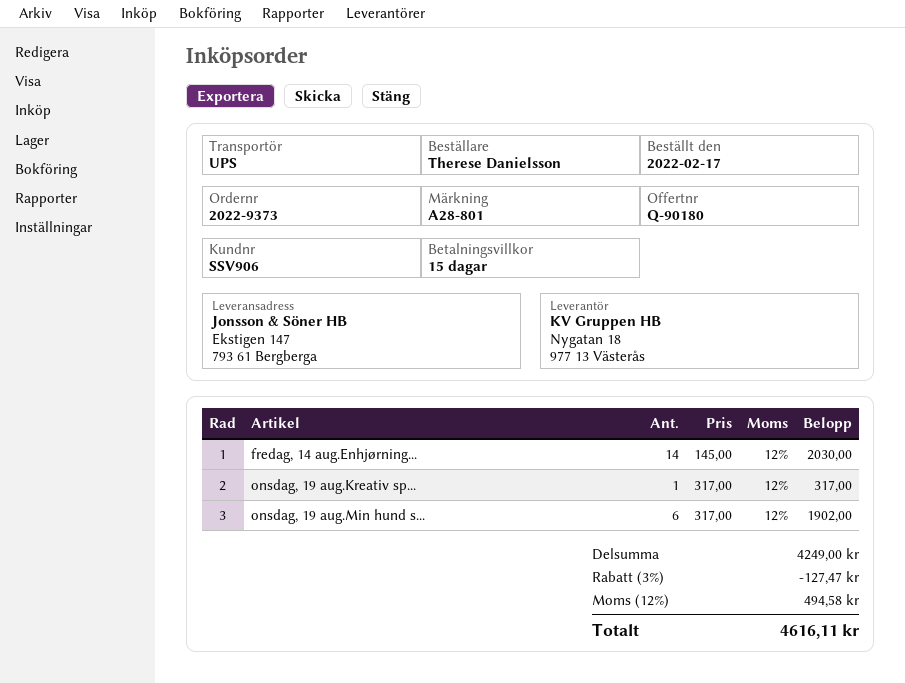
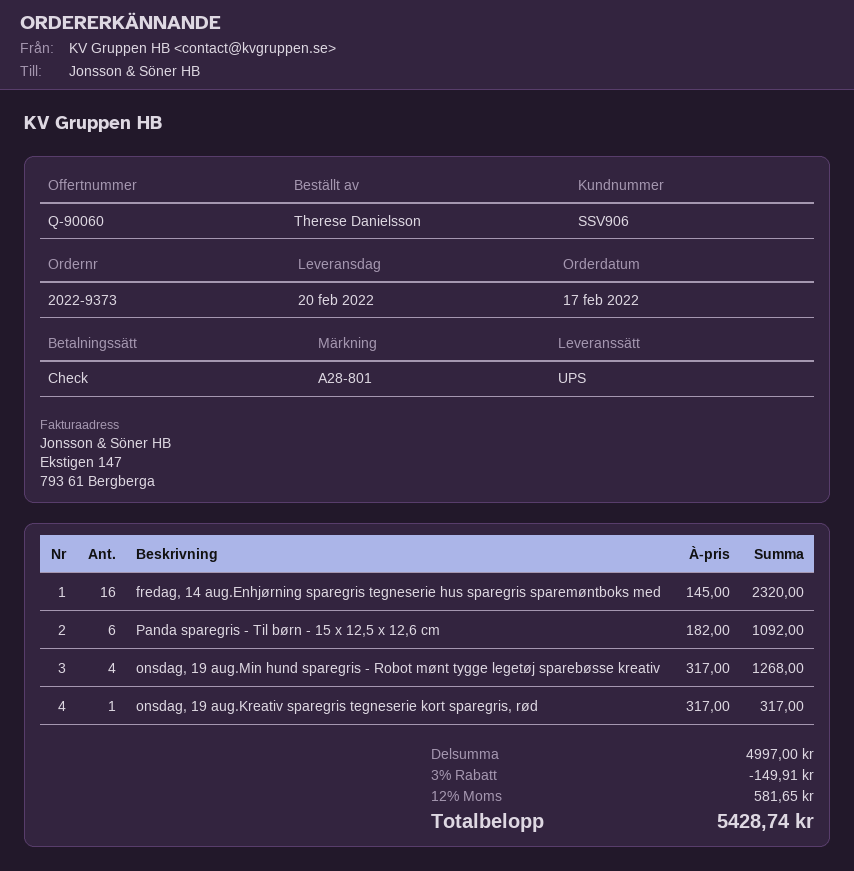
quote number: Q-90180 -> Q-90060
fredag, 14 aug.Enhjørning...: 14 x 145.00 = 2030.00 -> 16 x 145.00 = 2320.00
onsdag, 19 aug.Min hund s...: 6 x 317.00 = 1902.00 -> 4 x 317.00 = 1268.00
Panda sparegris - Til børn - 15 x 12,5 x 12,6 cm: none -> 6 x 182.00 = 1092.00
subtotal: 4249.00 -> 4997.00
discount: 3% = 127.47 -> 3% = 149.91
tax: 12% = 494.58 -> 12% = 581.65
total: 4616.11 -> 5428.74

